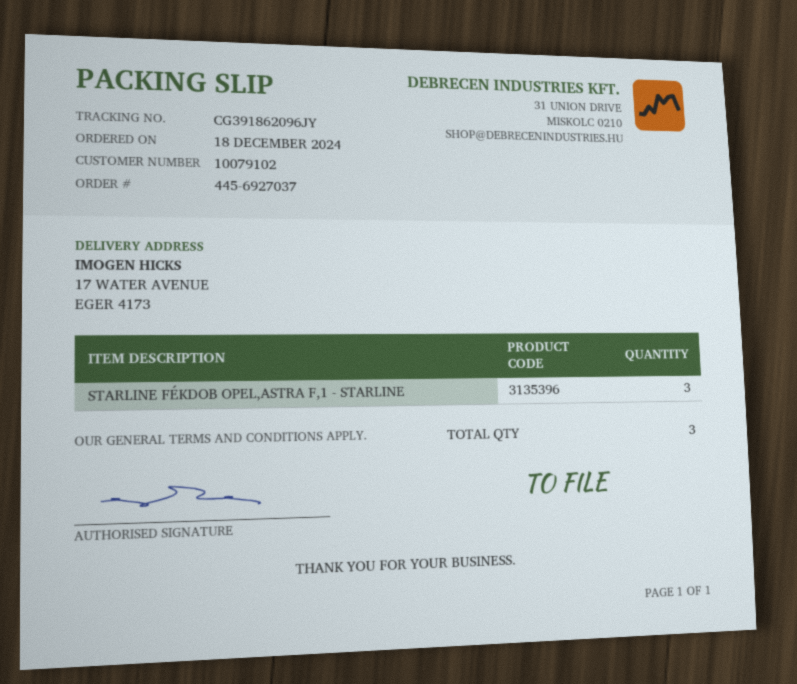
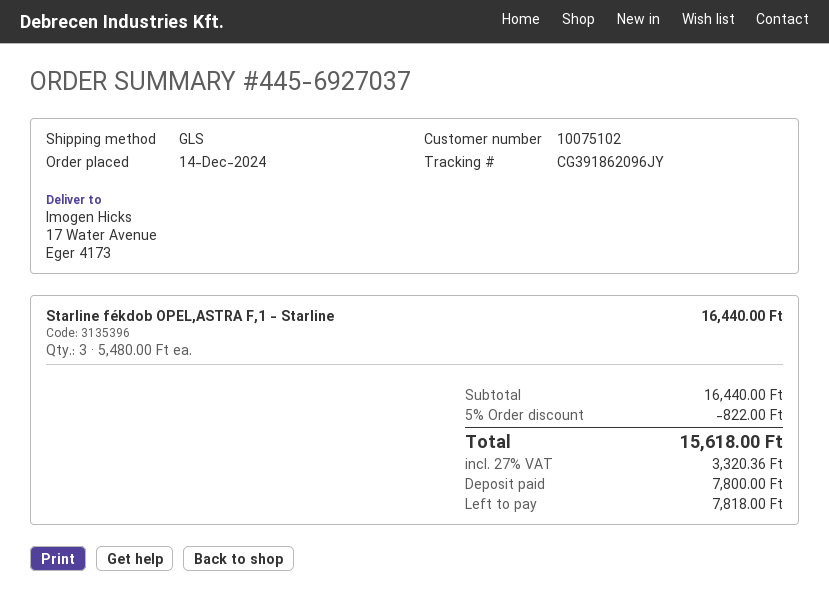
order date: 2024-12-18 -> 2024-12-14
customer number: 10079102 -> 10075102

